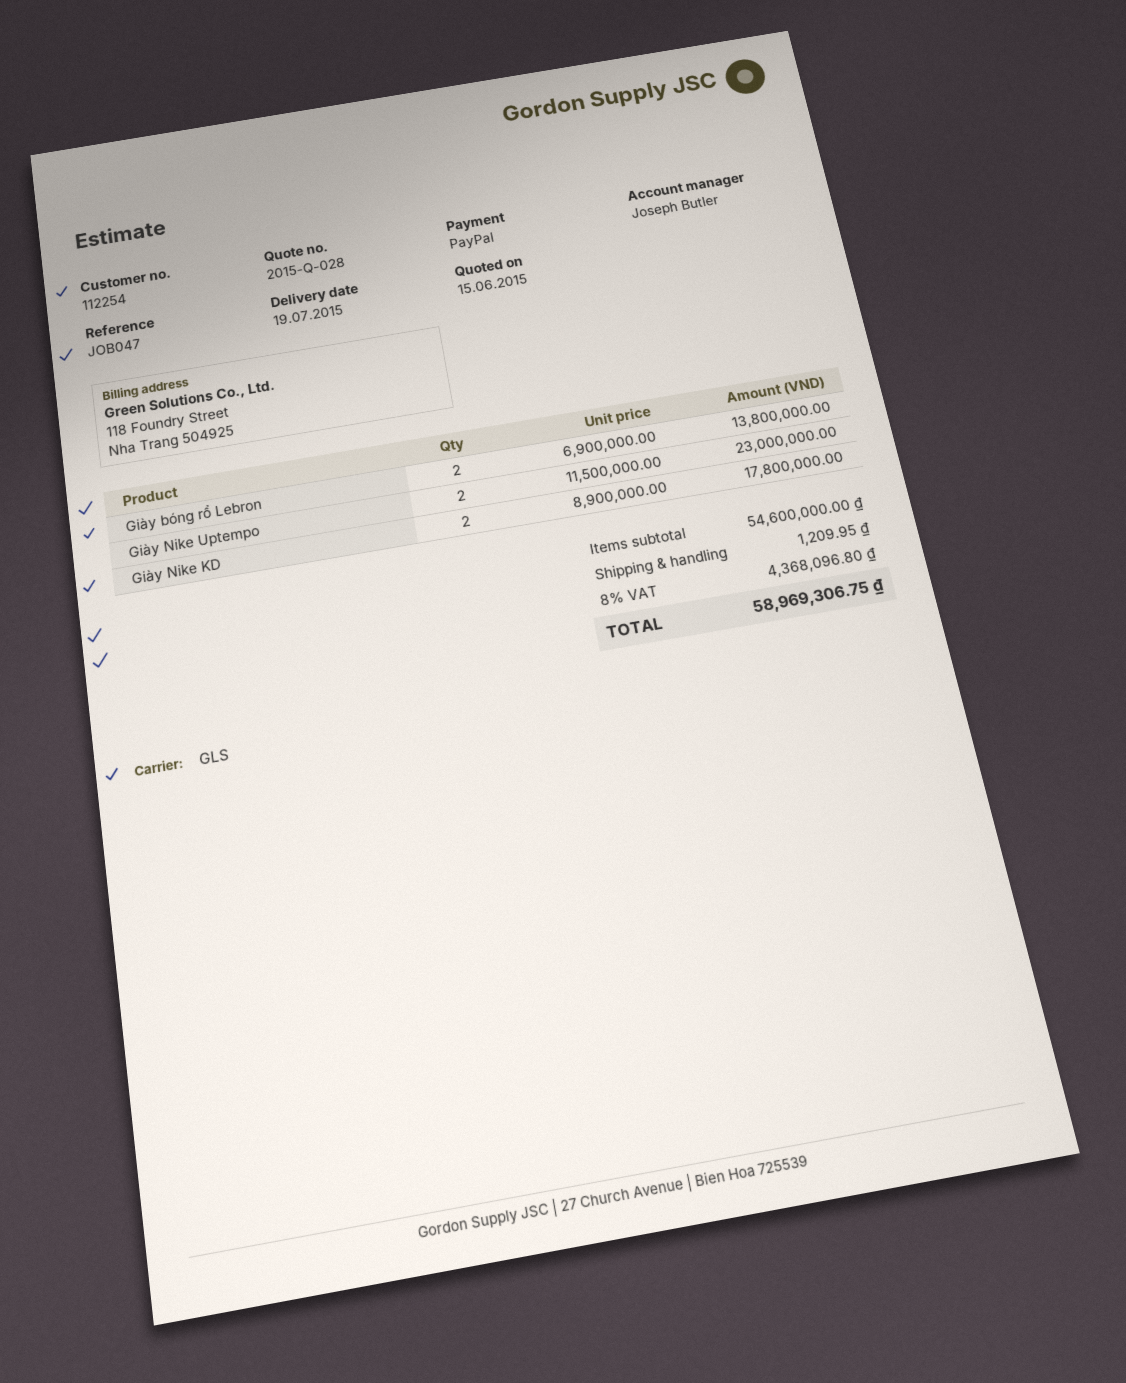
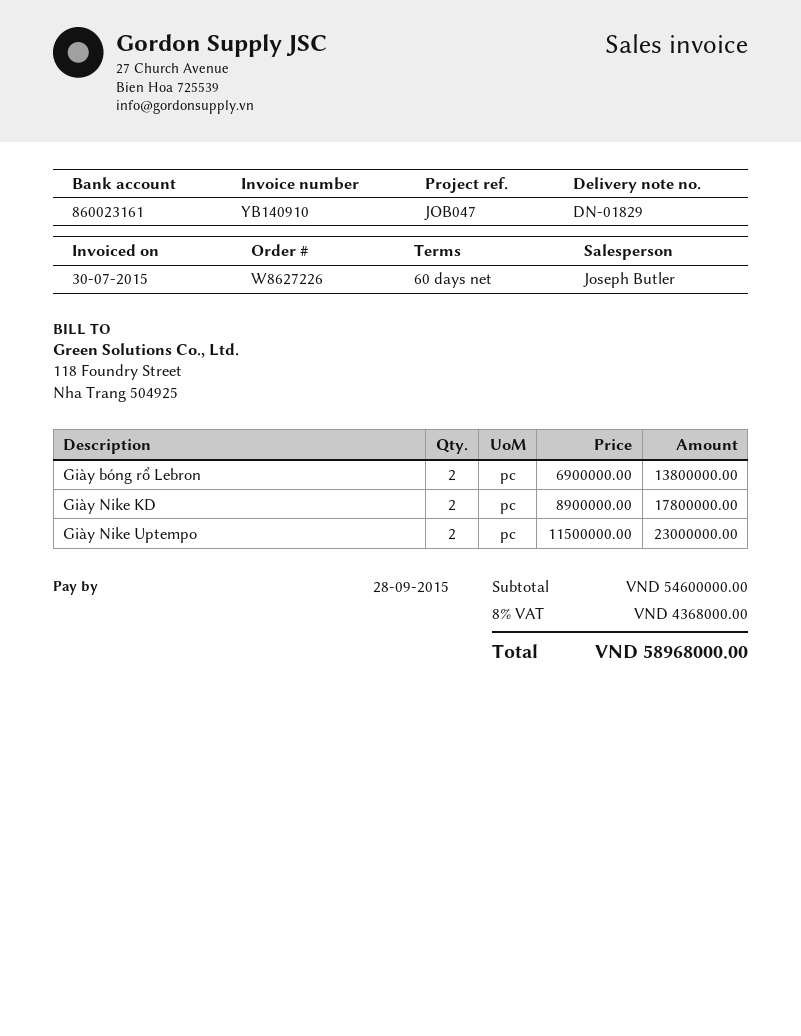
shipping: 1209.95 -> none
tax: 8% = 4368096.80 -> 8% = 4368000.00
total: 58969306.75 -> 58968000.00

